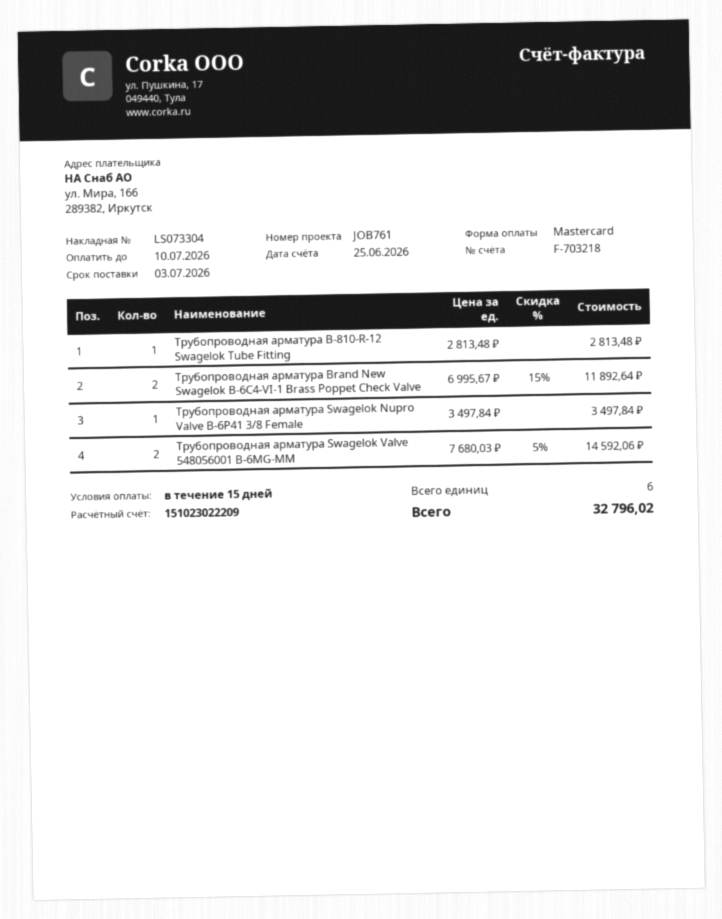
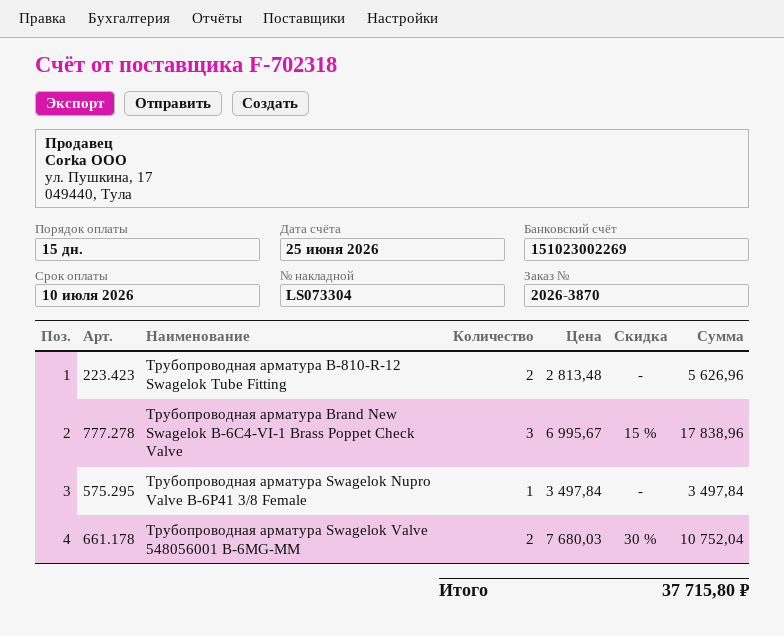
invoice number: F-703218 -> F-702318
bank account: 151023022209 -> 151023002269
Трубопроводная арматура B-810-R-12 Swagelok Tube Fitting: 1 x 2813.48 = 2813.48 -> 2 x 2813.48 = 5626.96
Трубопроводная арматура Brand New Swagelok B-6C4-VI-1 Brass Poppet Check Valve: 2 x 6995.67 - 15% = 11892.64 -> 3 x 6995.67 - 15% = 17838.96
Трубопроводная арматура Swagelok Valve 548056001 B-6MG-MM: 2 x 7680.03 - 5% = 14592.06 -> 2 x 7680.03 - 30% = 10752.04
total: 32796.02 -> 37715.80

